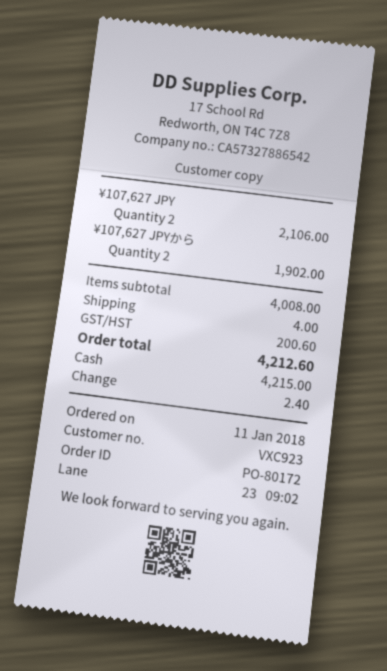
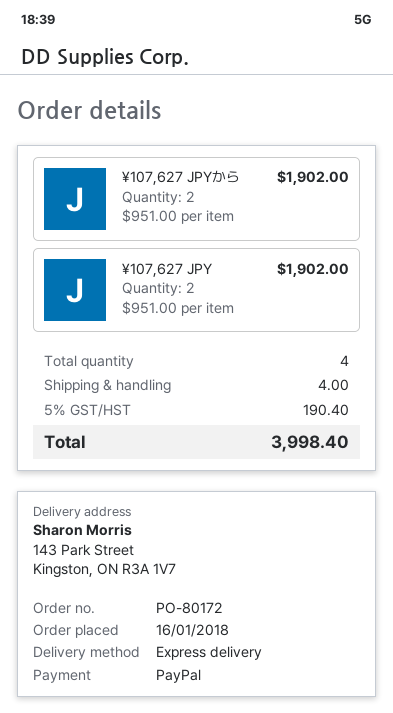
order date: 2018-01-11 -> 2018-01-16
payment method: cash -> PayPal
¥107,627 JPY: 2 for 2106.00 -> 2 for 1902.00
tax: 200.60 -> 190.40
total: 4212.60 -> 3998.40

